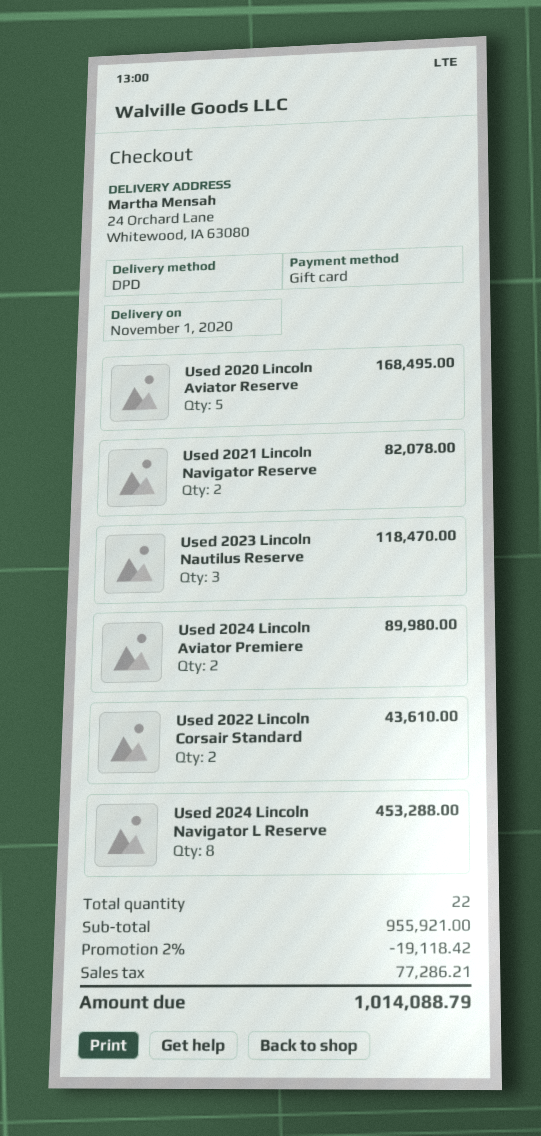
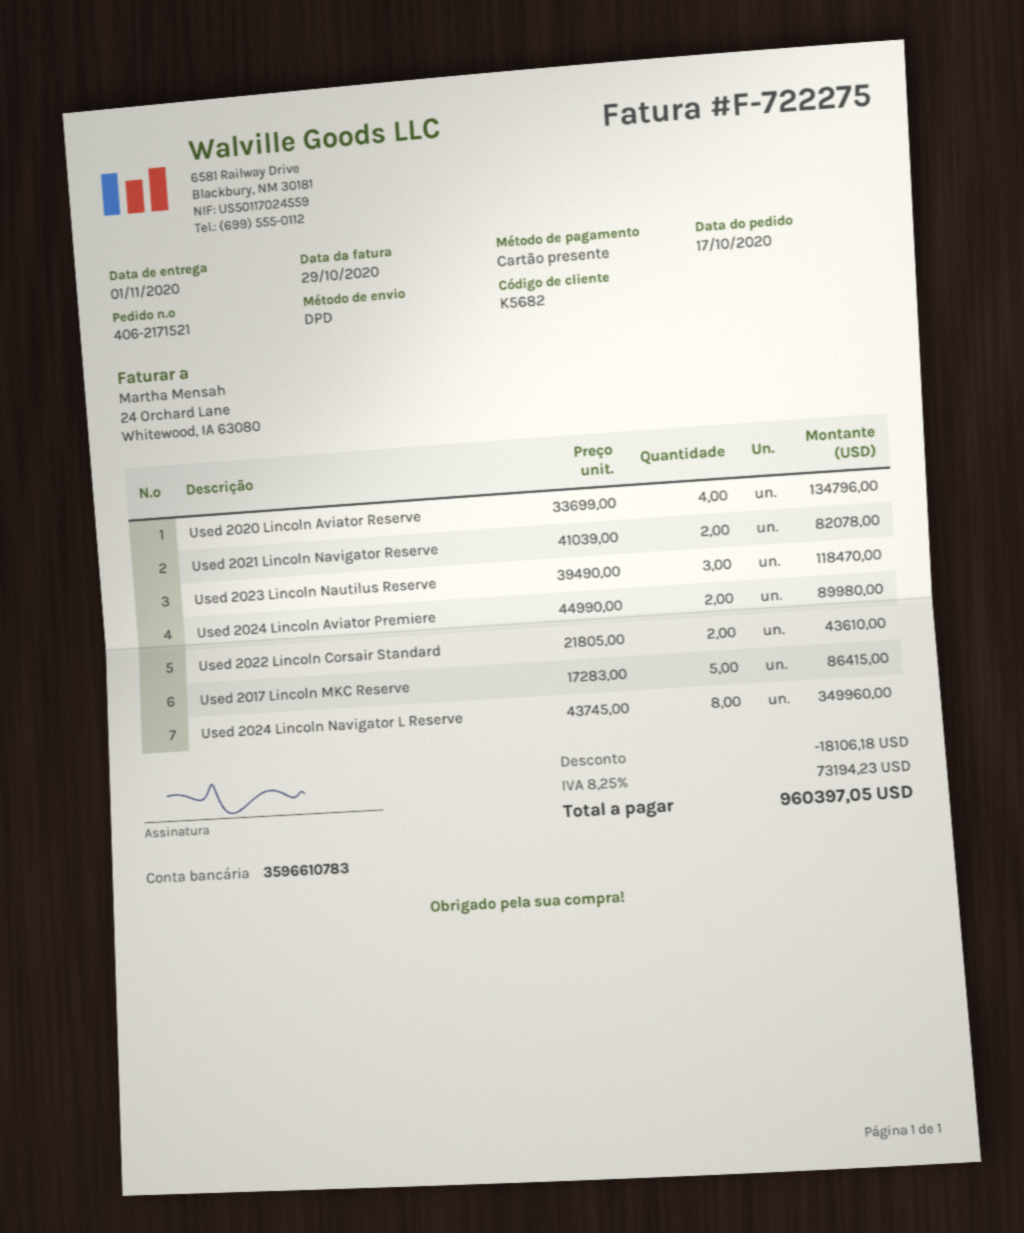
Used 2020 Lincoln Aviator Reserve: 5 for 168495.00 -> 4 for 134796.00
Used 2024 Lincoln Navigator L Reserve: 8 for 453288.00 -> 8 for 349960.00
Used 2017 Lincoln MKC Reserve: none -> 5 for 86415.00
discount: 19118.42 -> 18106.18
tax: 77286.21 -> 73194.23
total: 1014088.79 -> 960397.05

